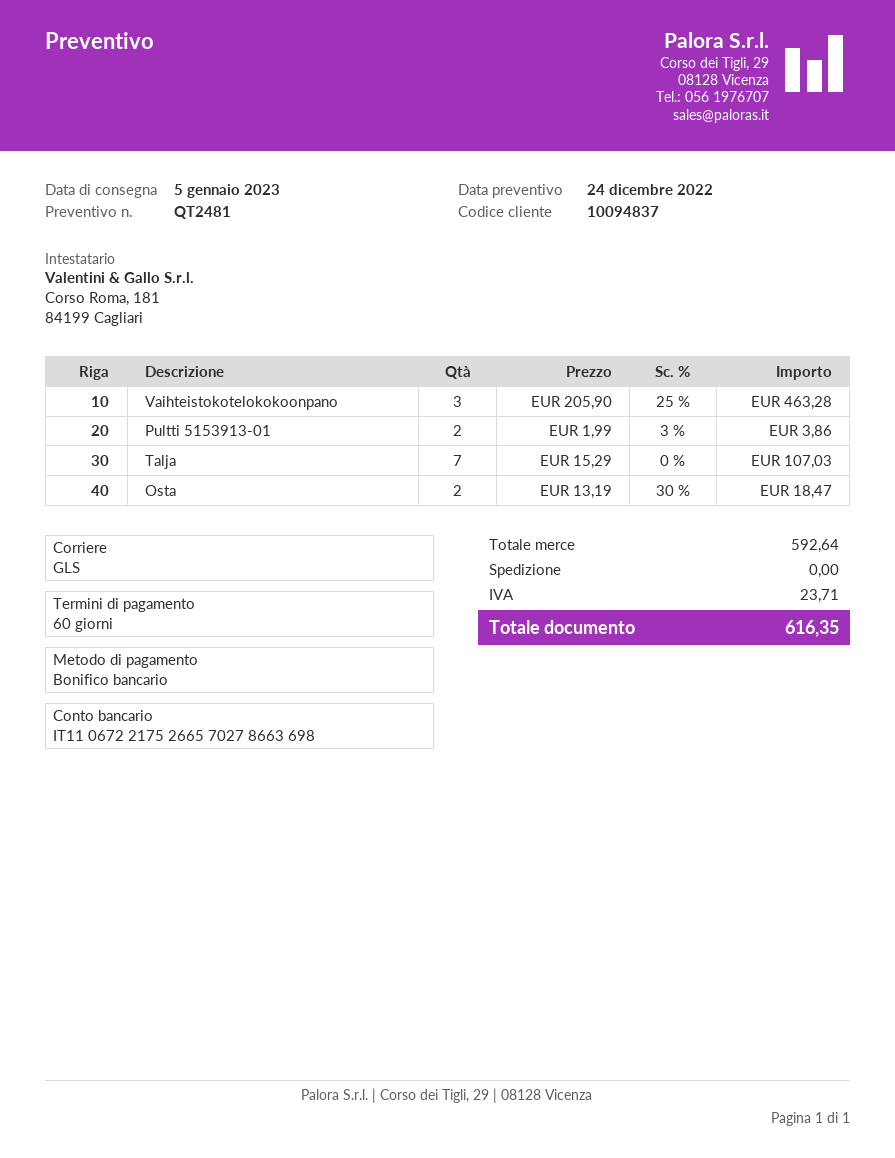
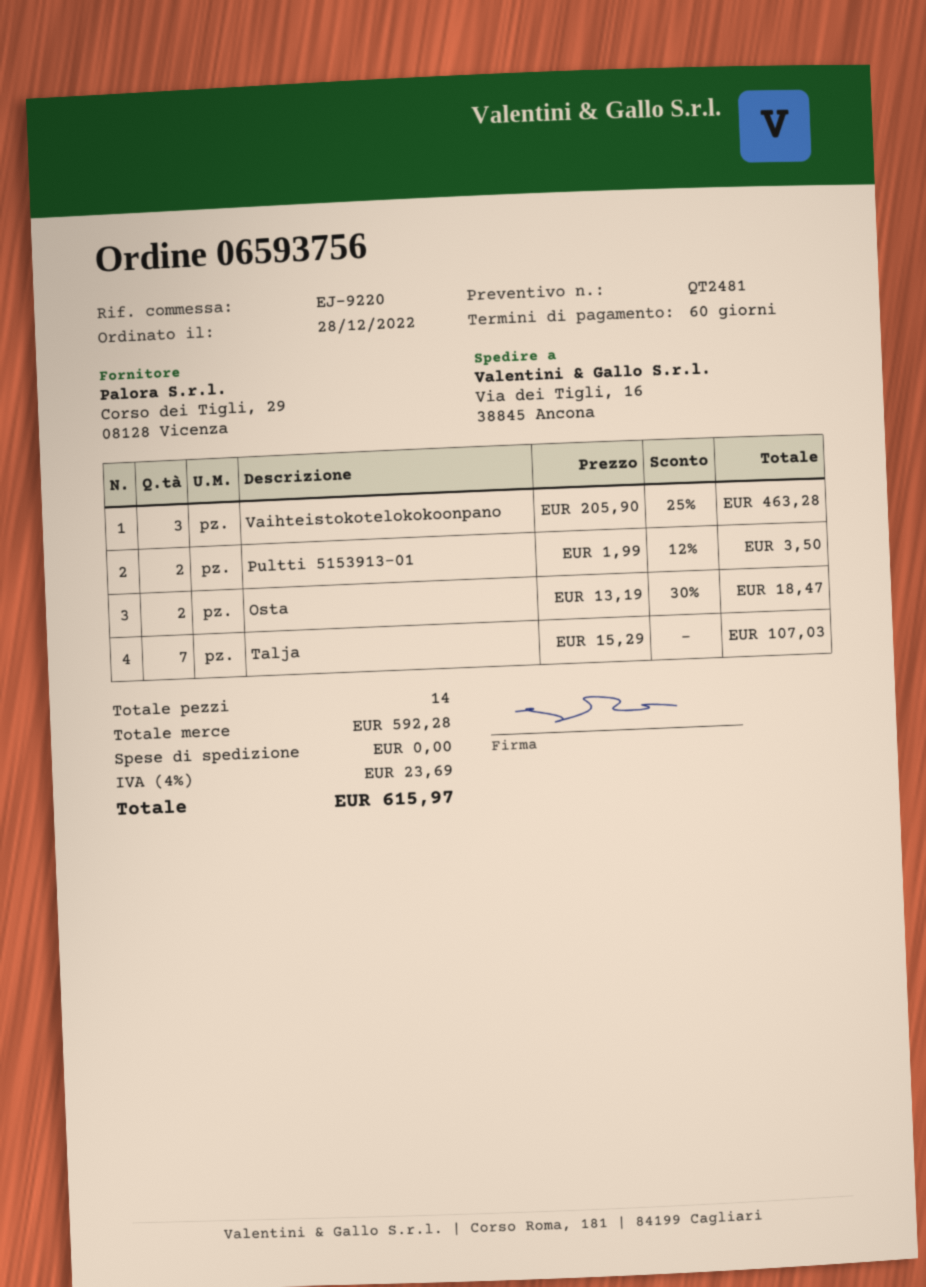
Pultti 5153913-01: 2 x 1.99 - 3% = 3.86 -> 2 x 1.99 - 12% = 3.50
subtotal: 592.64 -> 592.28
tax: 23.71 -> 23.69
total: 616.35 -> 615.97

